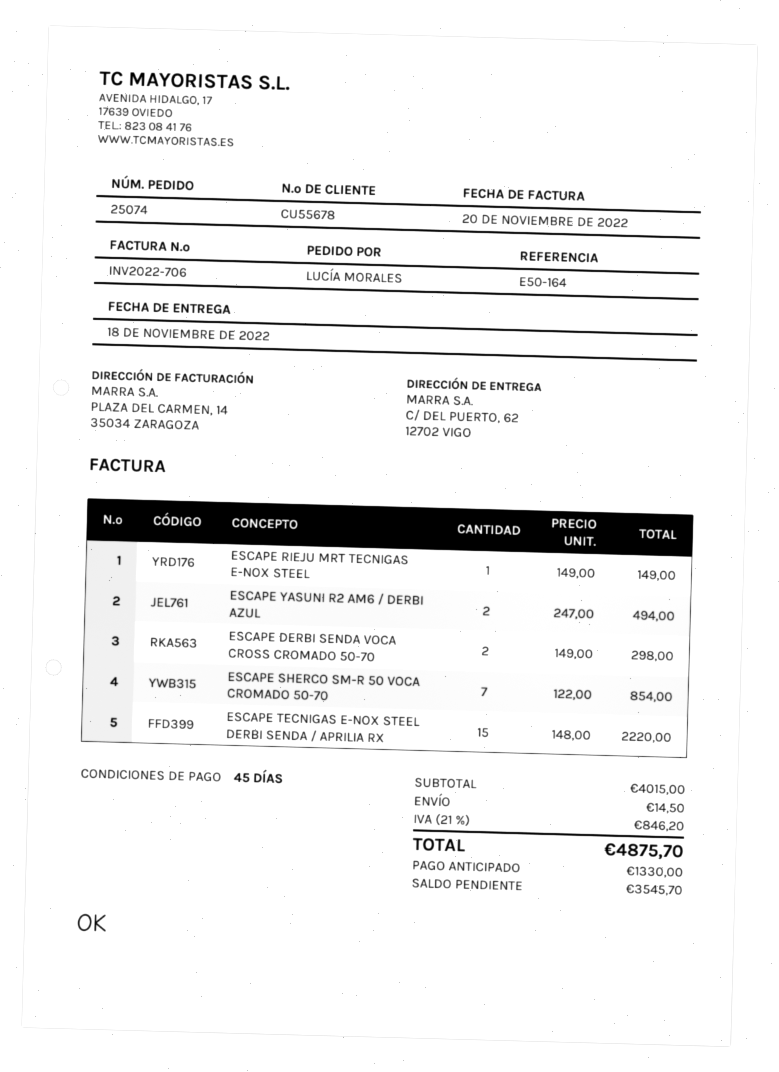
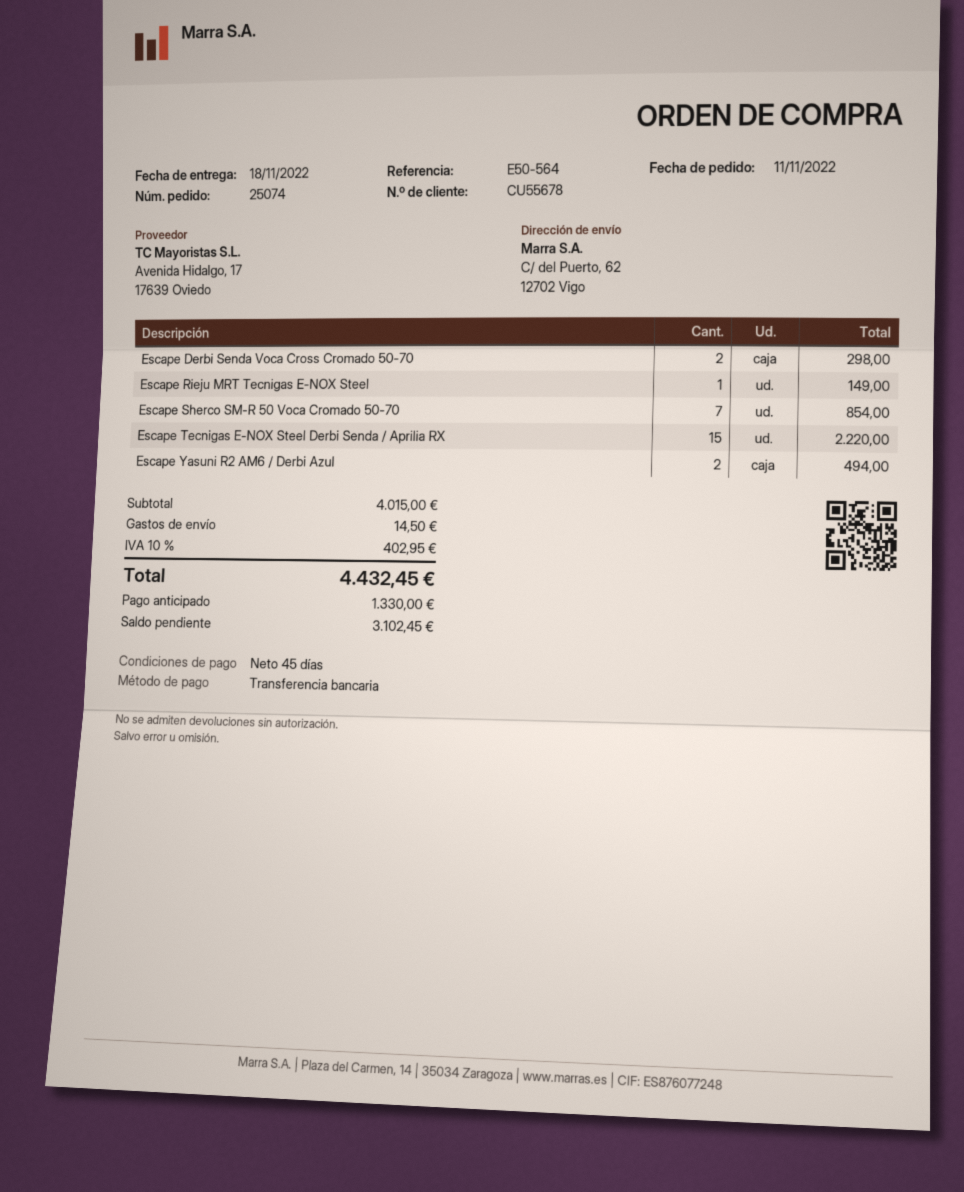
reference: E50-164 -> E50-564
tax: 21% = 846.20 -> 10% = 402.95
total: 4875.70 -> 4432.45
balance: 3545.70 -> 3102.45

